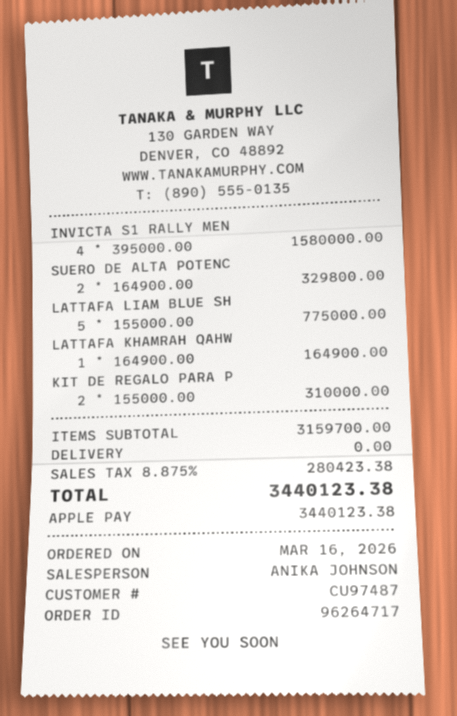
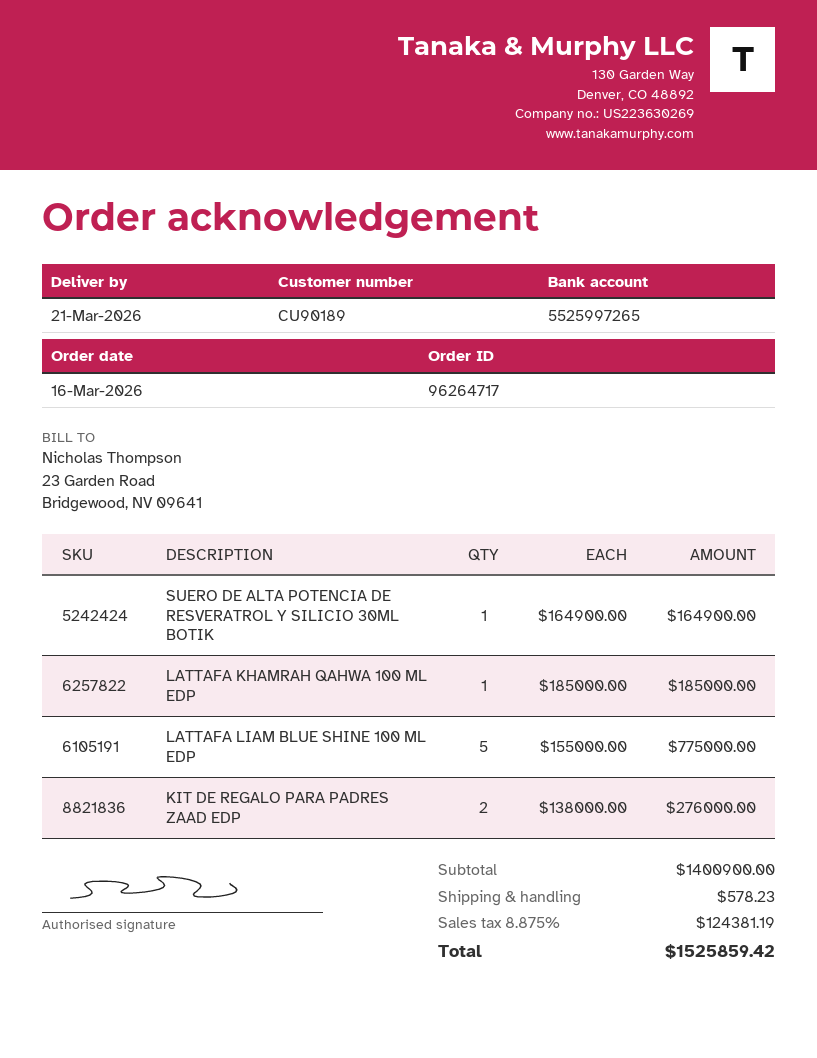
customer number: CU97487 -> CU90189
INVICTA S1 RALLY MEN: 4 x 395000.00 = 1580000.00 -> none
SUERO DE ALTA POTENC: 2 x 164900.00 = 329800.00 -> 1 x 164900.00 = 164900.00
LATTAFA KHAMRAH QAHW: 1 x 164900.00 = 164900.00 -> 1 x 185000.00 = 185000.00
KIT DE REGALO PARA P: 2 x 155000.00 = 310000.00 -> 2 x 138000.00 = 276000.00
subtotal: 3159700.00 -> 1400900.00
shipping: 0.00 -> 578.23
tax: 8.875% = 280423.38 -> 8.875% = 124381.19
total: 3440123.38 -> 1525859.42

